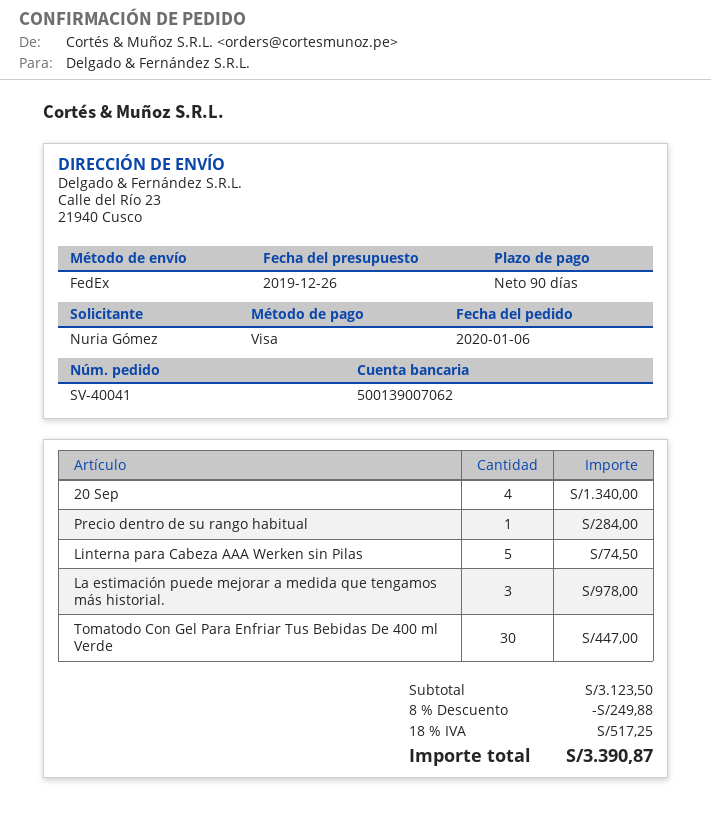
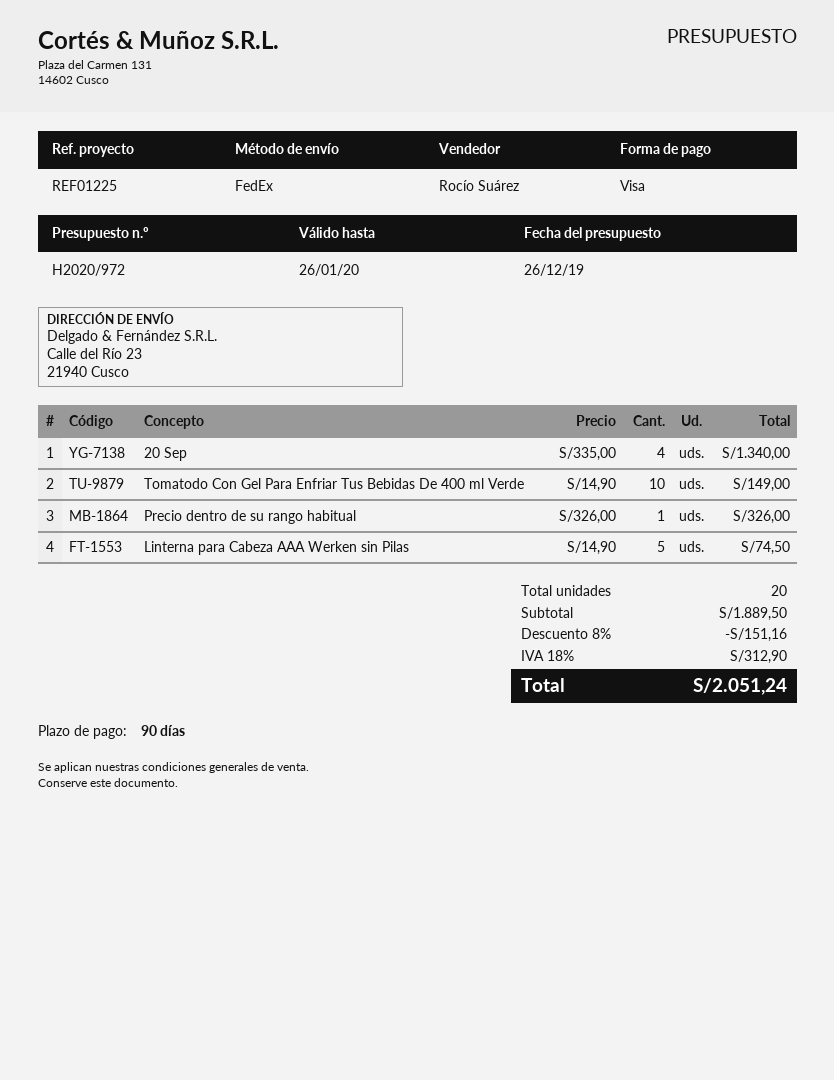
Precio dentro de su rango habitual: 1 for 284.00 -> 1 for 326.00
La estimación puede mejorar a medida que tengamos más historial.: 3 for 978.00 -> none
Tomatodo Con Gel Para Enfriar Tus Bebidas De 400 ml Verde: 30 for 447.00 -> 10 for 149.00
subtotal: 3123.50 -> 1889.50
discount: 8% = 249.88 -> 8% = 151.16
tax: 18% = 517.25 -> 18% = 312.90
total: 3390.87 -> 2051.24

